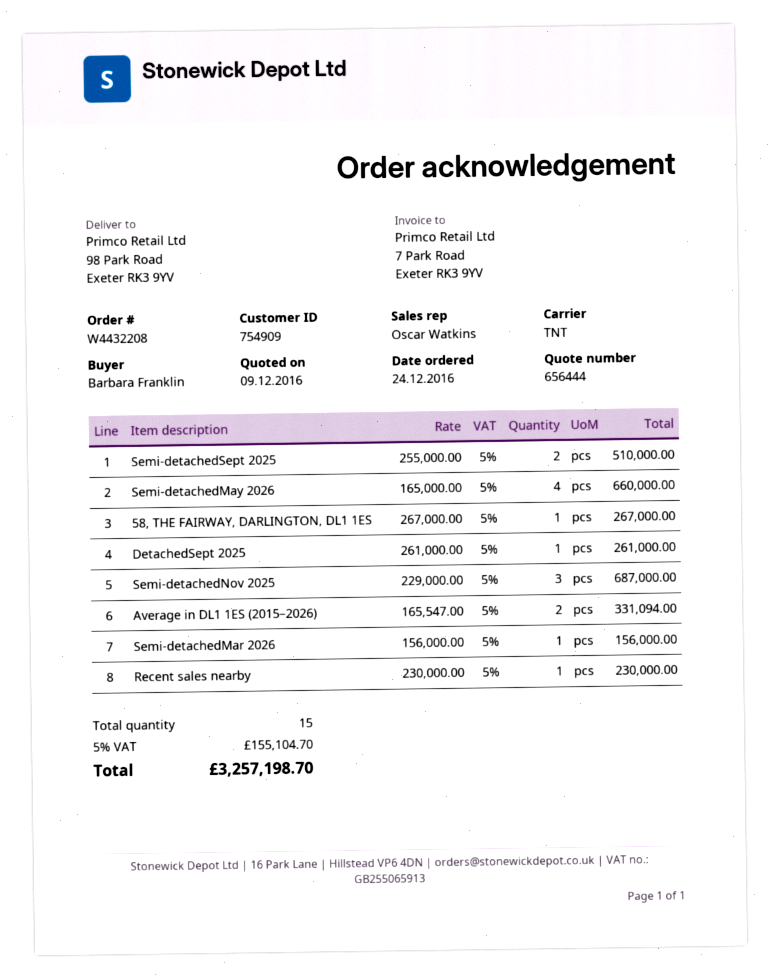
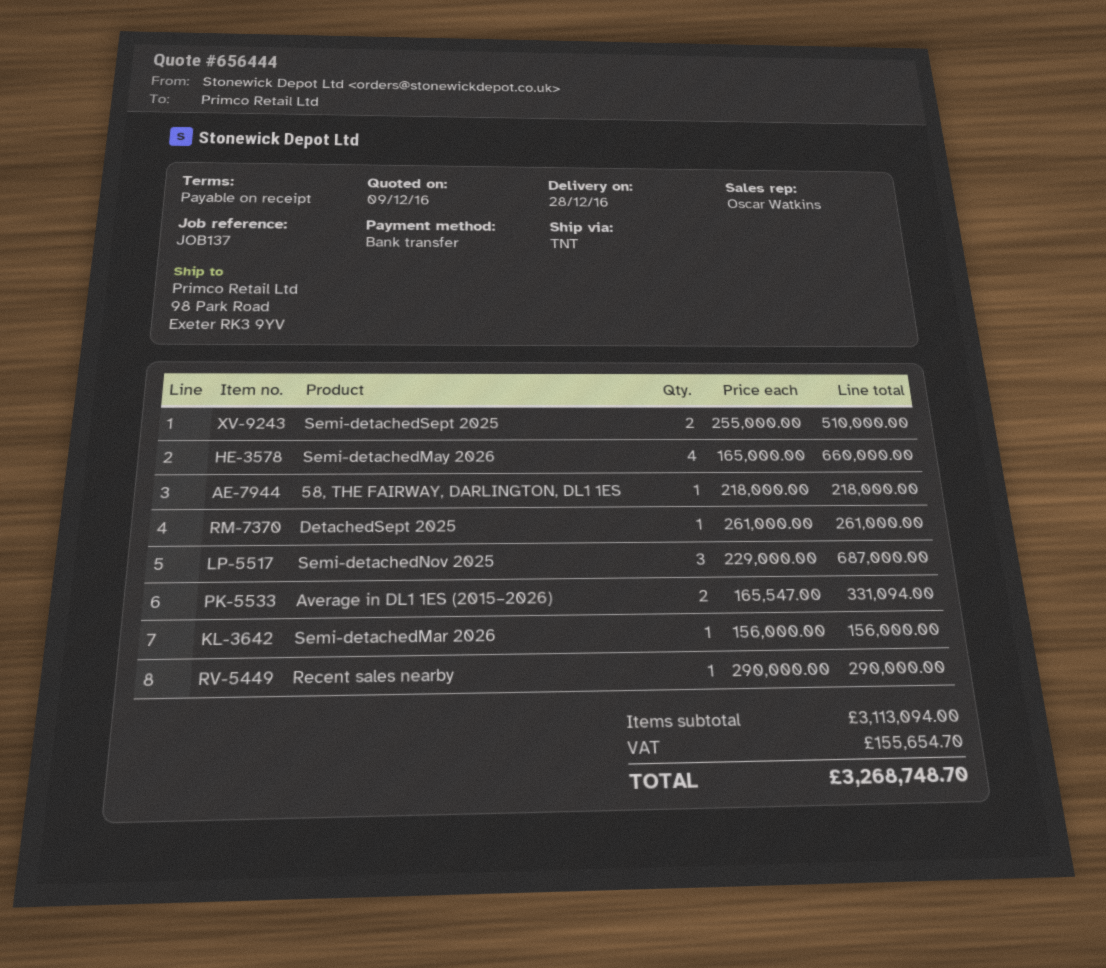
58, THE FAIRWAY, DARLINGTON, DL1 1ES: 1 x 267000.00 = 267000.00 -> 1 x 218000.00 = 218000.00
Recent sales nearby: 1 x 230000.00 = 230000.00 -> 1 x 290000.00 = 290000.00
tax: 155104.70 -> 155654.70
total: 3257198.70 -> 3268748.70

